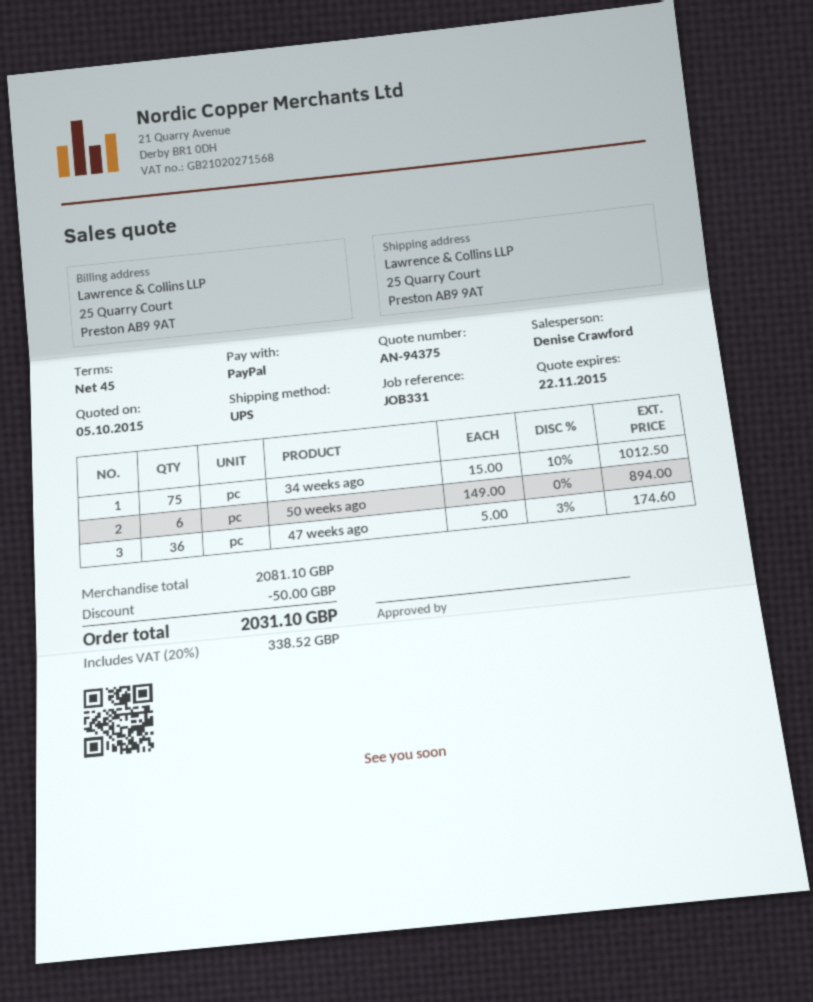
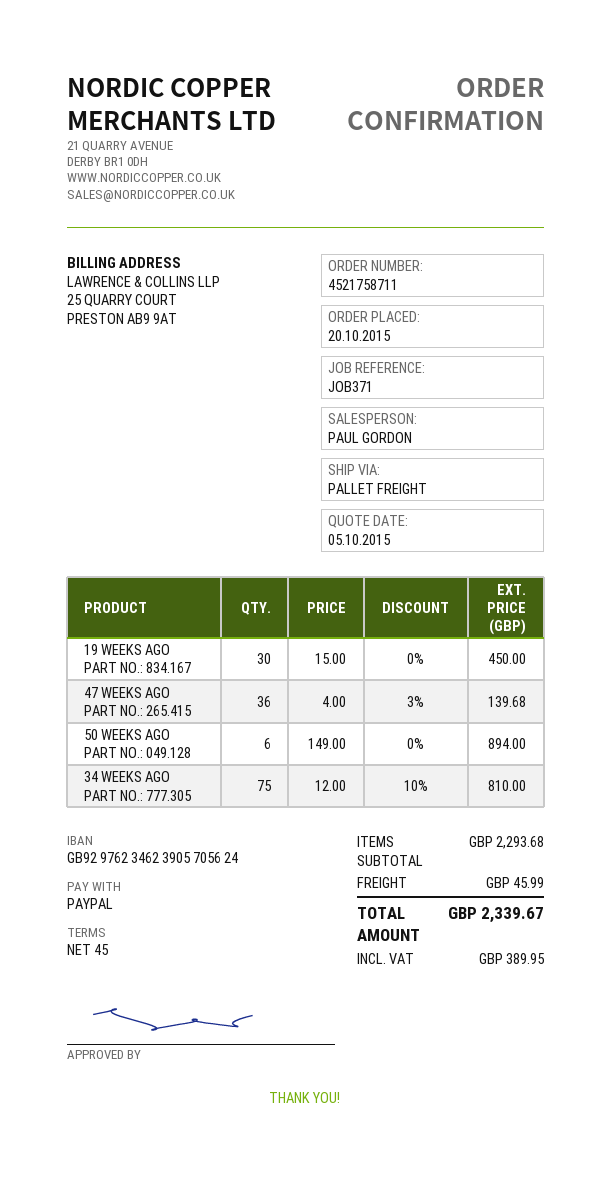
reference: JOB331 -> JOB371
sales rep: Denise Crawford -> PAUL GORDON
shipping method: UPS -> pallet freight
34 weeks ago: 75 x 15.00 - 10% = 1012.50 -> 75 x 12.00 - 10% = 810.00
47 weeks ago: 36 x 5.00 - 3% = 174.60 -> 36 x 4.00 - 3% = 139.68
19 WEEKS AGO: none -> 30 x 15.00 = 450.00
subtotal: 2081.10 -> 2293.68
discount: 50.00 -> none
shipping: none -> 45.99
tax: 338.52 -> 389.95
total: 2031.10 -> 2339.67

